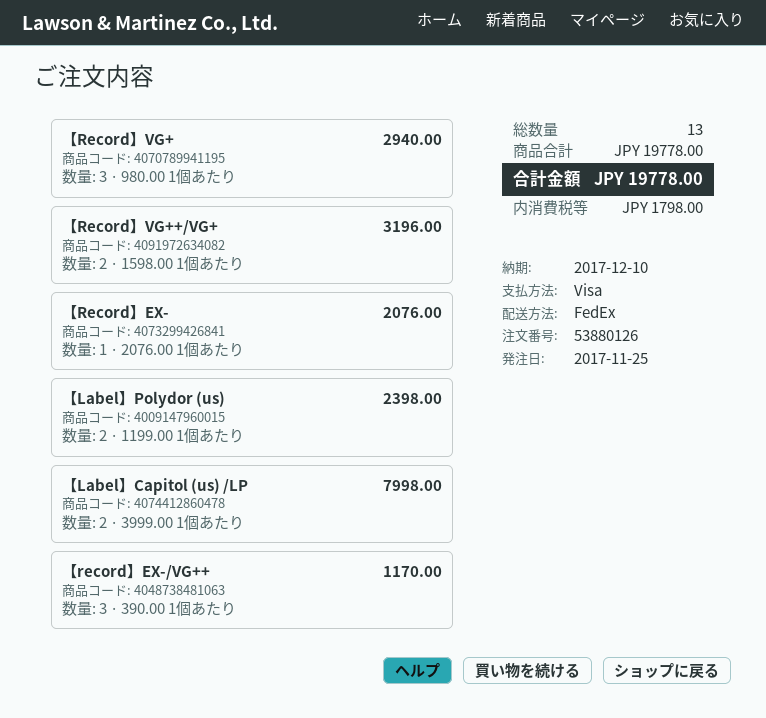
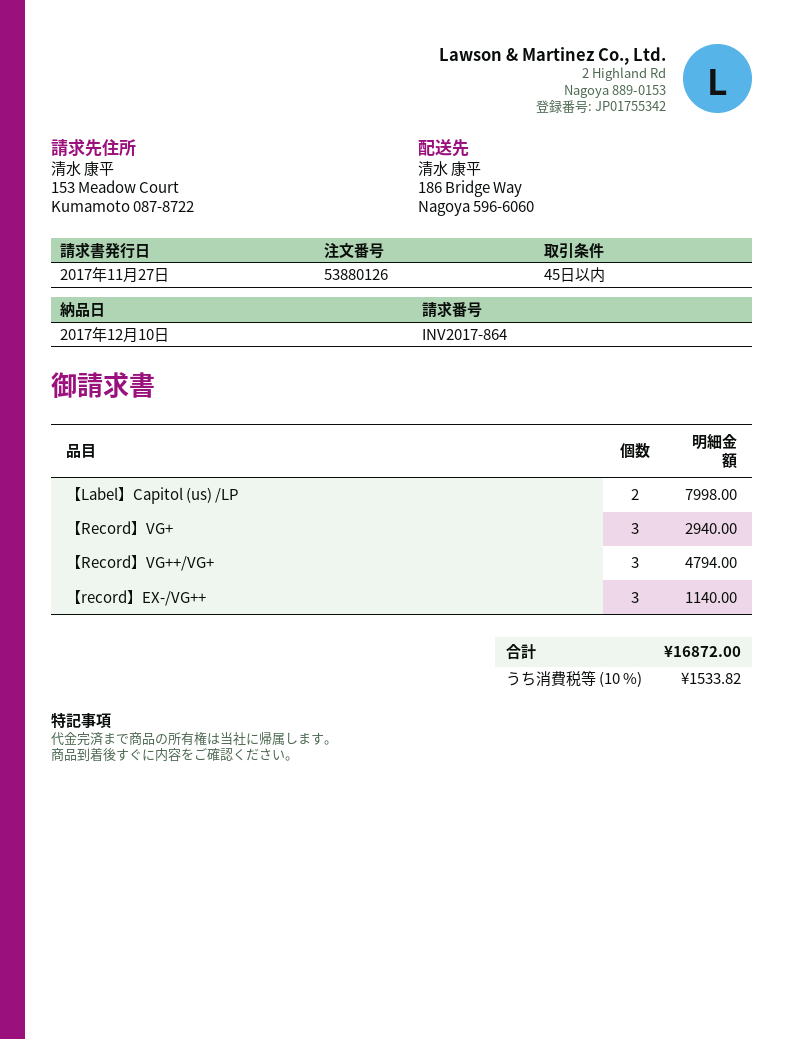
【Record】VG++/VG+: 2 for 3196.00 -> 3 for 4794.00
【Record】EX-: 1 for 2076.00 -> none
【Label】Polydor (us): 2 for 2398.00 -> none
【record】EX-/VG++: 3 for 1170.00 -> 3 for 1140.00
tax: 1798.00 -> 1533.82
total: 19778.00 -> 16872.00

